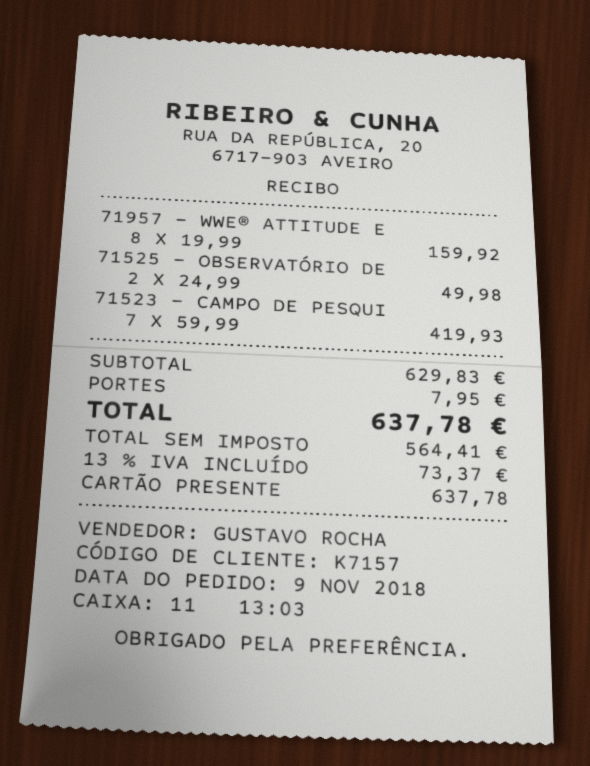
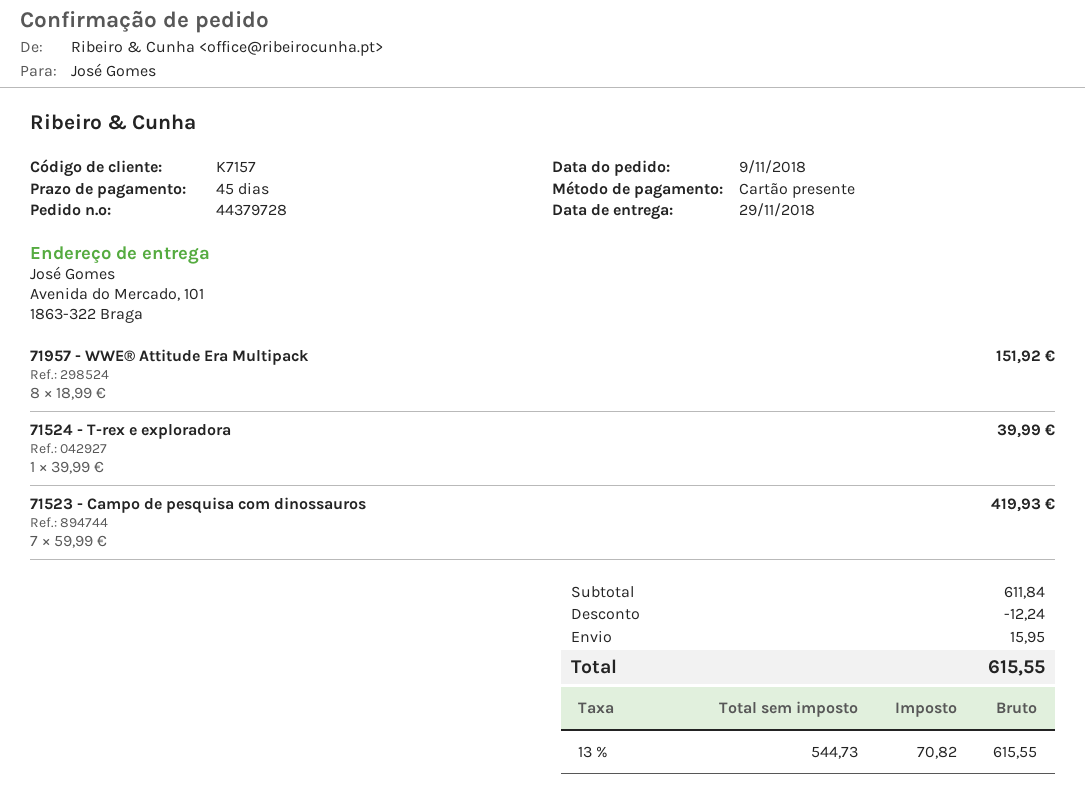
71957 - WWE® ATTITUDE E: 8 x 19.99 = 159.92 -> 8 x 18.99 = 151.92
71525 - OBSERVATÓRIO DE: 2 x 24.99 = 49.98 -> none
71524 - T-rex e exploradora: none -> 1 x 39.99 = 39.99
subtotal: 629.83 -> 611.84
discount: none -> 12.24
shipping: 7.95 -> 15.95
net: 564.41 -> 544.73
tax: 13% = 73.37 -> 13% = 70.82
total: 637.78 -> 615.55

